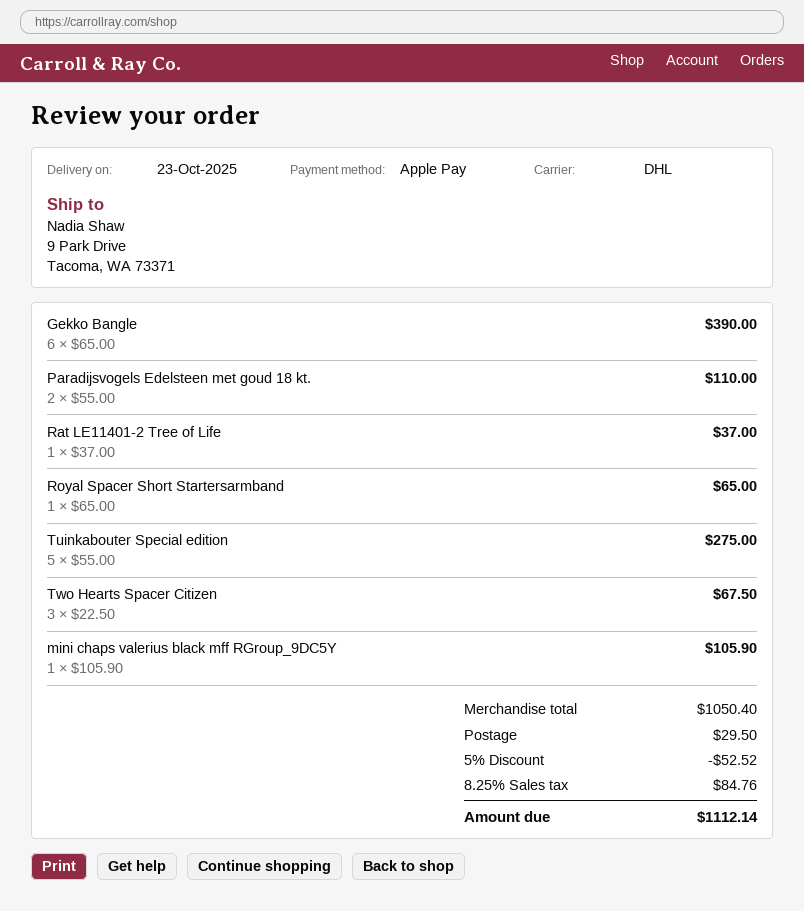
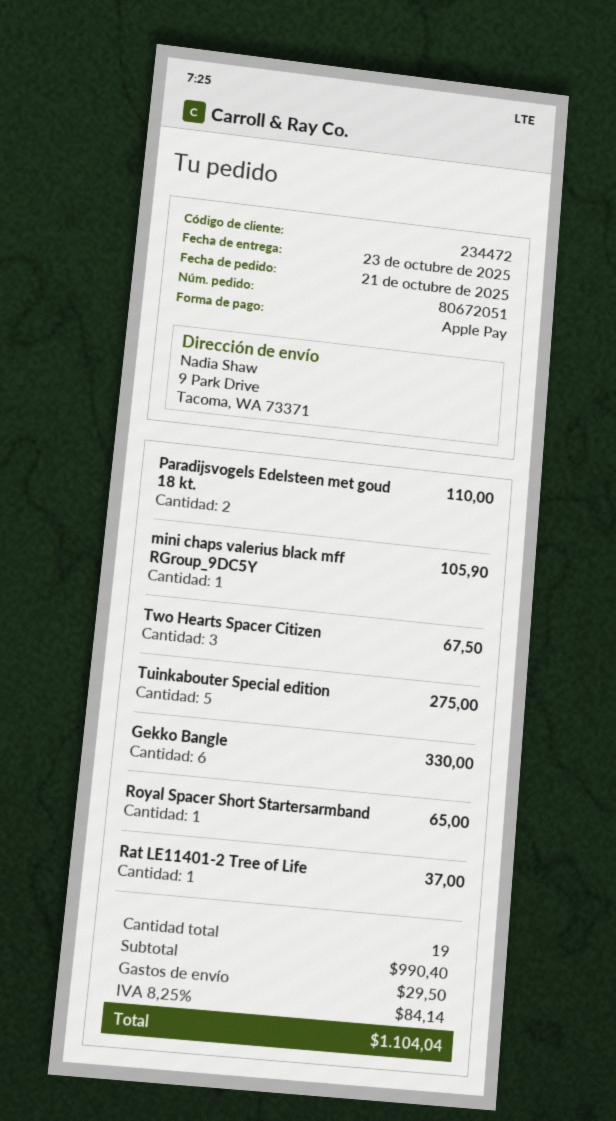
Gekko Bangle: 6 for 390.00 -> 6 for 330.00
subtotal: 1050.40 -> 990.40
discount: 5% = 52.52 -> none
tax: 8.25% = 84.76 -> 8.25% = 84.14
total: 1112.14 -> 1104.04

